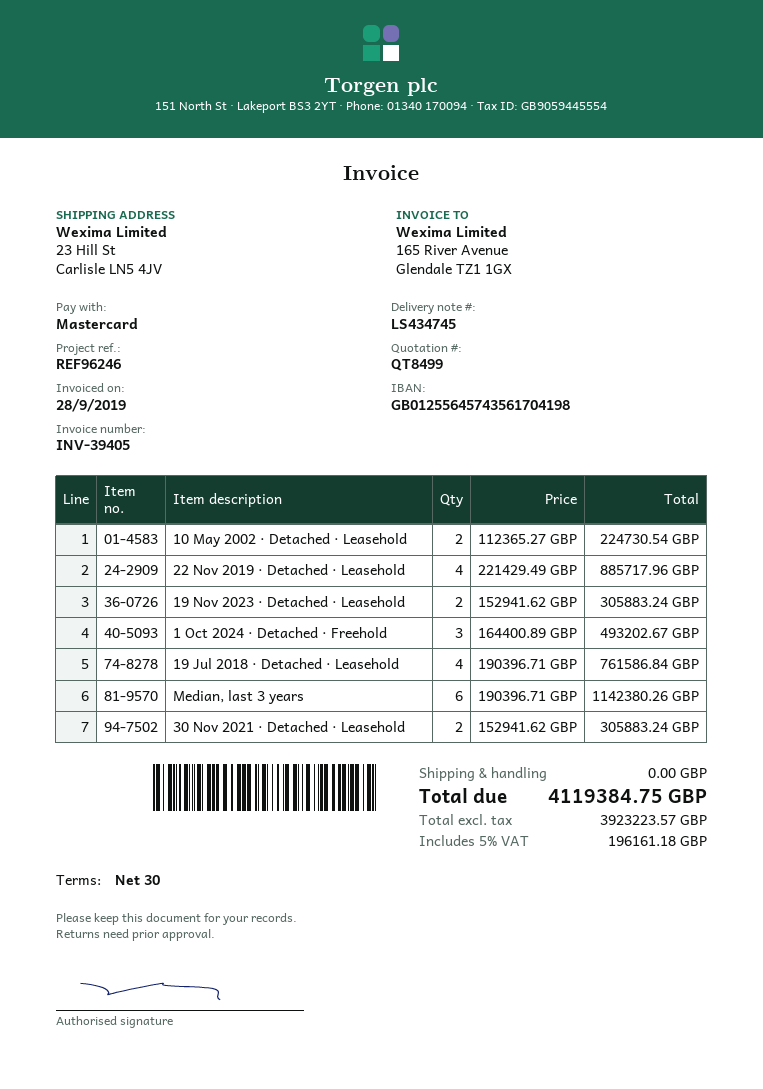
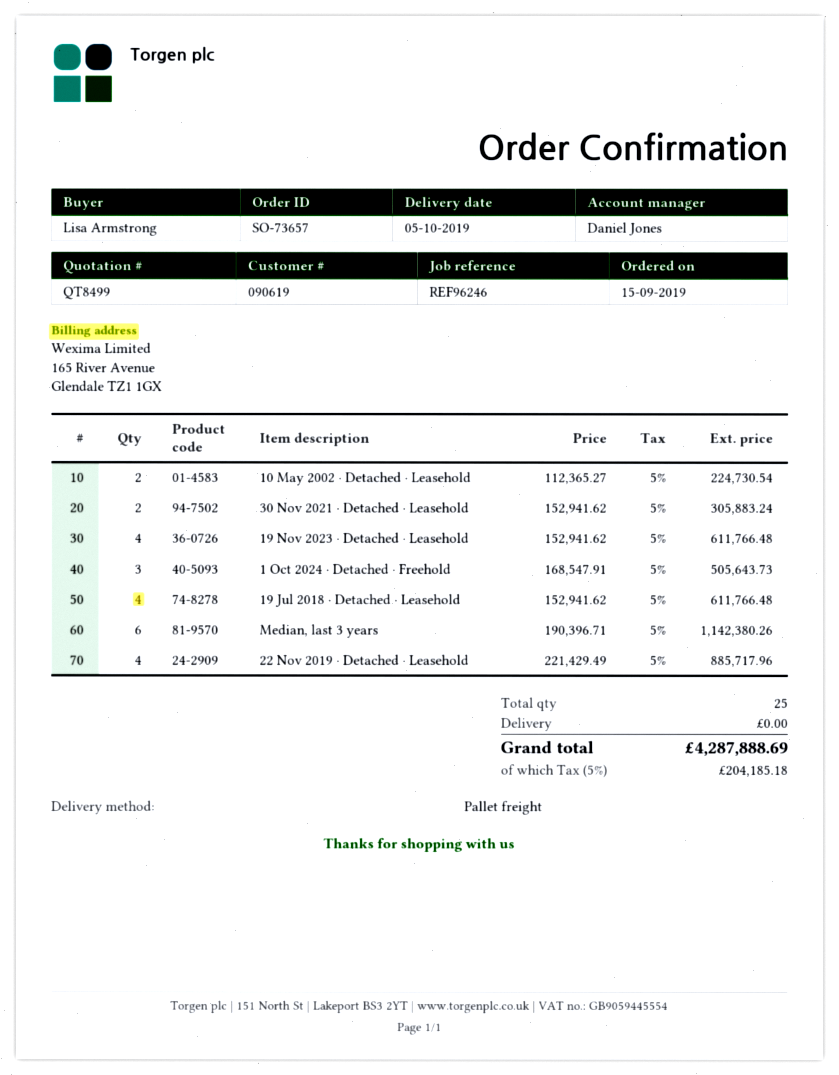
19 Nov 2023 · Detached · Leasehold: 2 x 152941.62 = 305883.24 -> 4 x 152941.62 = 611766.48
1 Oct 2024 · Detached · Freehold: 3 x 164400.89 = 493202.67 -> 3 x 168547.91 = 505643.73
19 Jul 2018 · Detached · Leasehold: 4 x 190396.71 = 761586.84 -> 4 x 152941.62 = 611766.48
tax: 5% = 196161.18 -> 5% = 204185.18
total: 4119384.75 -> 4287888.69

